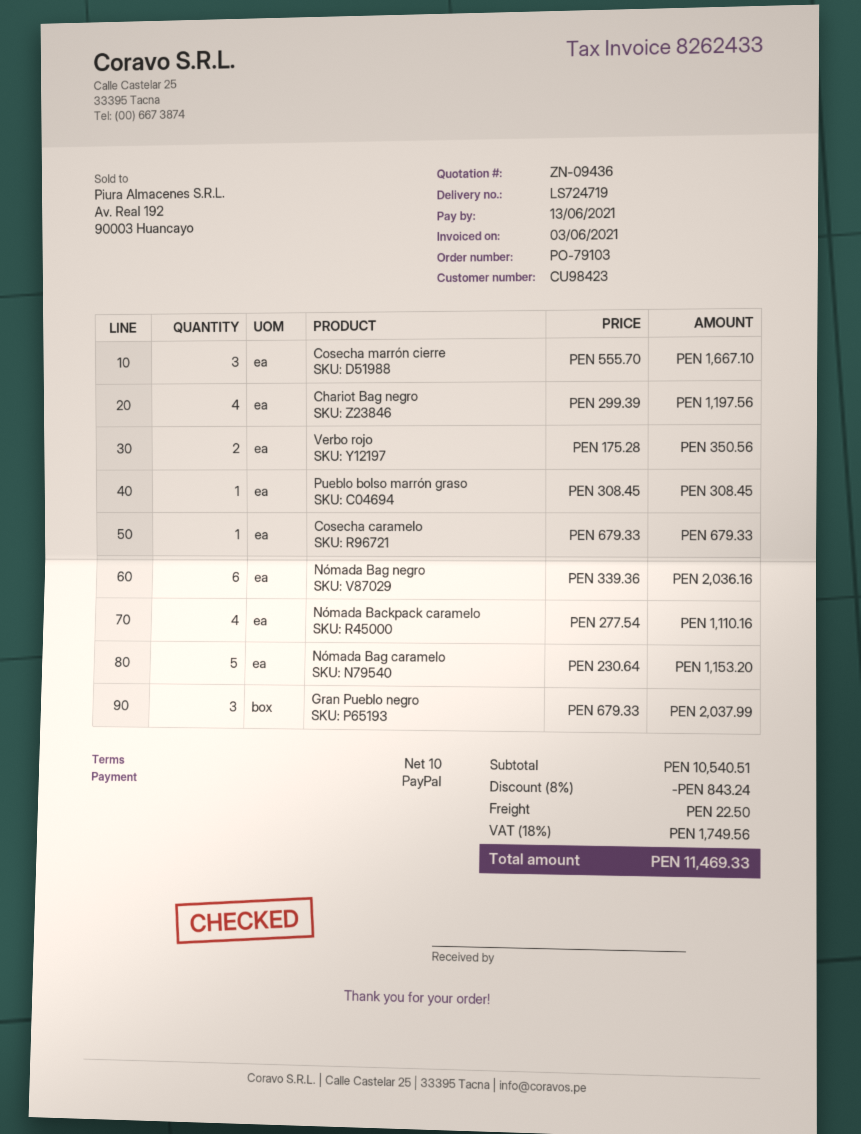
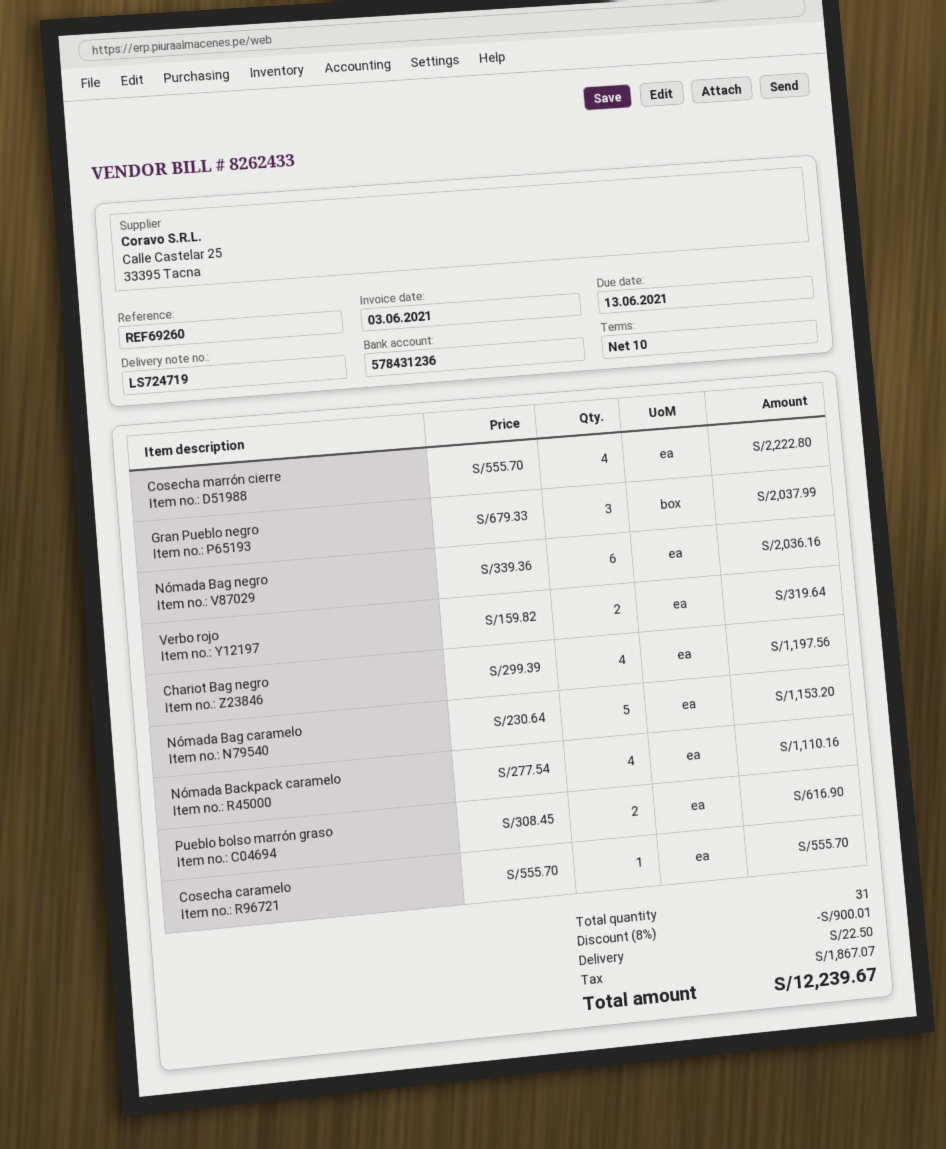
Cosecha marrón cierre: 3 x 555.70 = 1667.10 -> 4 x 555.70 = 2222.80
Verbo rojo: 2 x 175.28 = 350.56 -> 2 x 159.82 = 319.64
Pueblo bolso marrón graso: 1 x 308.45 = 308.45 -> 2 x 308.45 = 616.90
Cosecha caramelo: 1 x 679.33 = 679.33 -> 1 x 555.70 = 555.70
discount: 8% = 843.24 -> 8% = 900.01
tax: 1749.56 -> 1867.07
total: 11469.33 -> 12239.67

